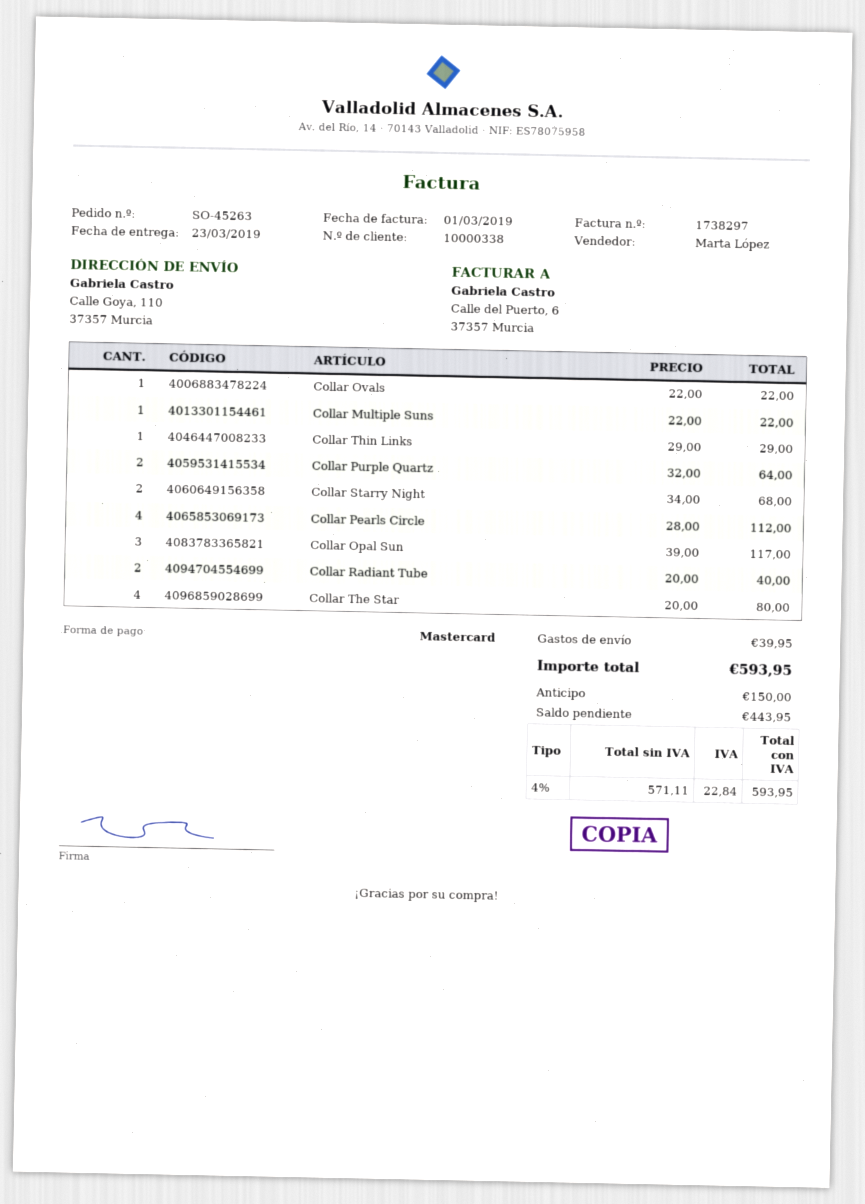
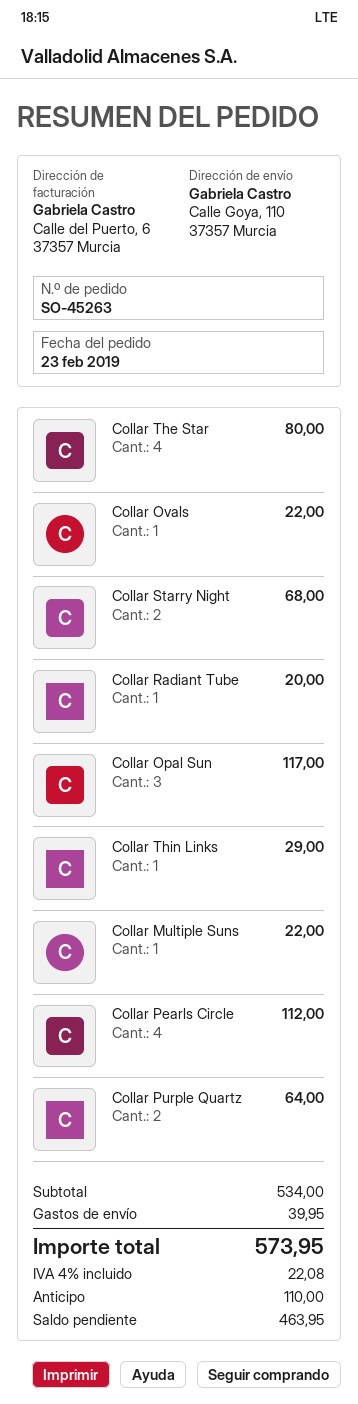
Collar Radiant Tube: 2 for 40.00 -> 1 for 20.00
tax: 4% = 22.84 -> 4% = 22.08
total: 593.95 -> 573.95
deposit: 150.00 -> 110.00
balance: 443.95 -> 463.95

